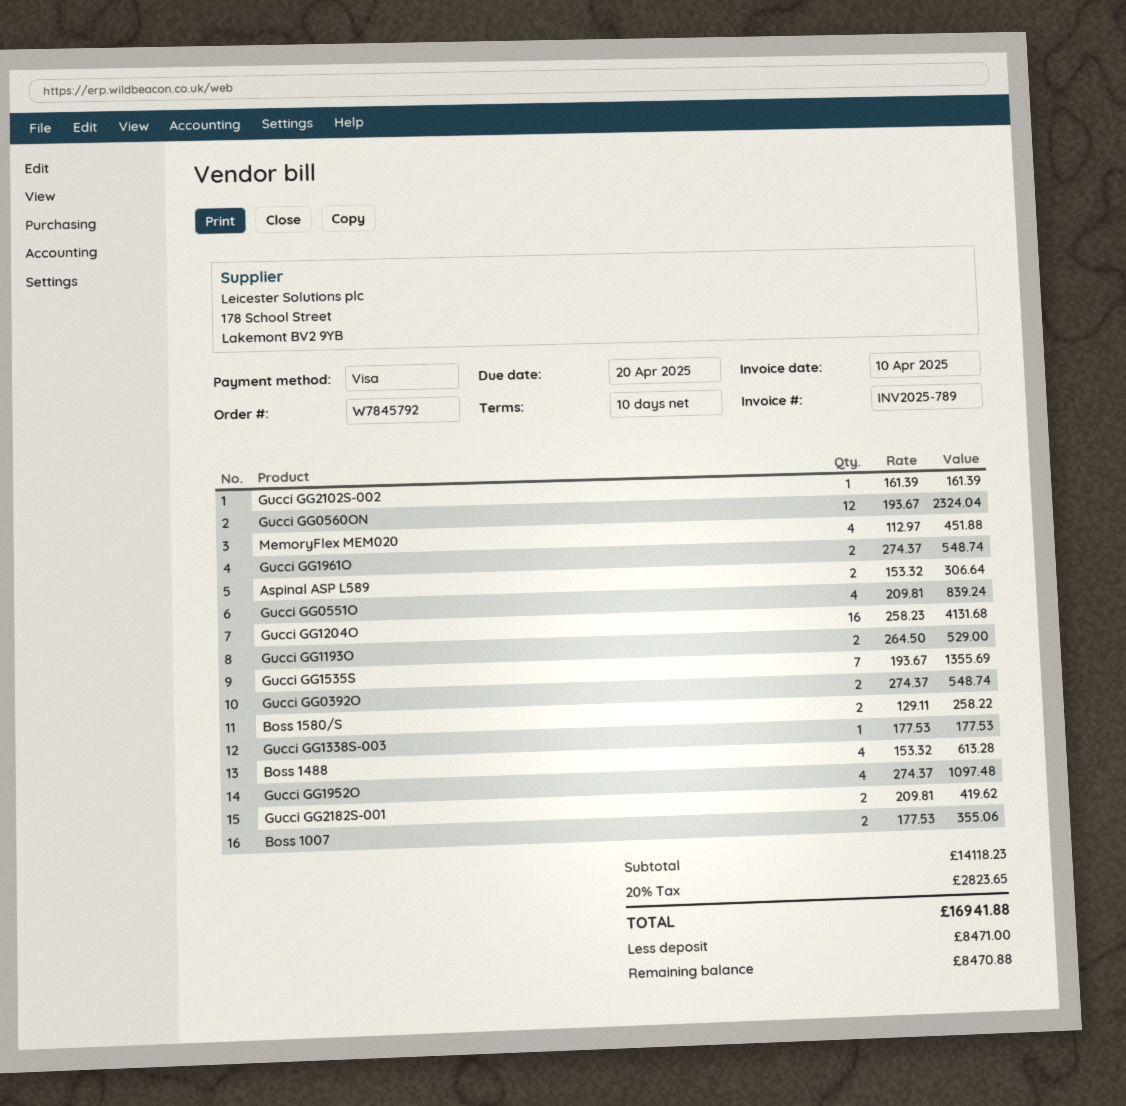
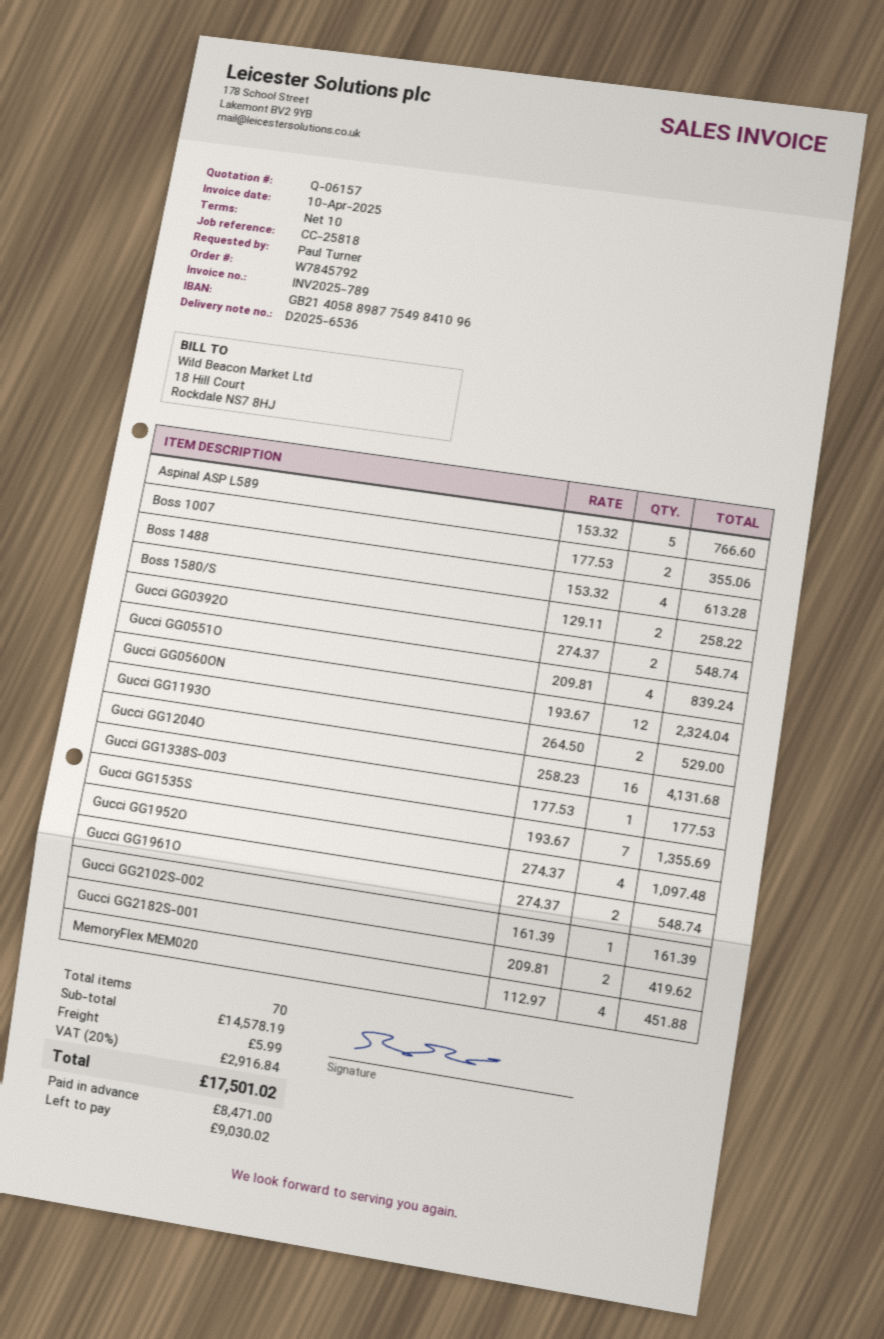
Aspinal ASP L589: 2 x 153.32 = 306.64 -> 5 x 153.32 = 766.60
subtotal: 14118.23 -> 14578.19
shipping: none -> 5.99
tax: 20% = 2823.65 -> 20% = 2916.84
total: 16941.88 -> 17501.02
balance: 8470.88 -> 9030.02

